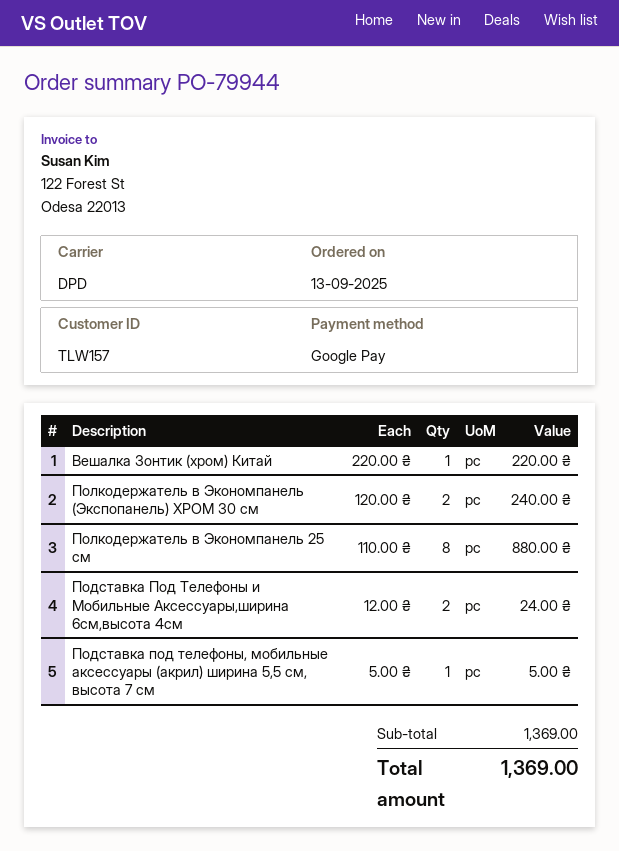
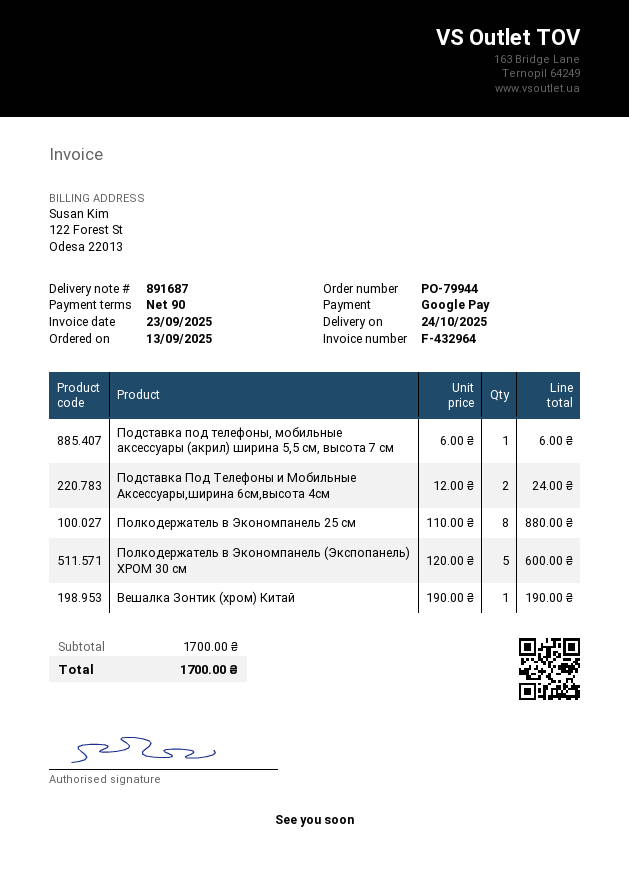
Вешалка Зонтик (хром) Китай: 1 x 220.00 = 220.00 -> 1 x 190.00 = 190.00
Полкодержатель в Экономпанель (Экспопанель) ХРОМ 30 см: 2 x 120.00 = 240.00 -> 5 x 120.00 = 600.00
Подставка под телефоны, мобильные аксессуары (акрил) ширина 5,5 см, высота 7 см: 1 x 5.00 = 5.00 -> 1 x 6.00 = 6.00
subtotal: 1369.00 -> 1700.00
total: 1369.00 -> 1700.00

